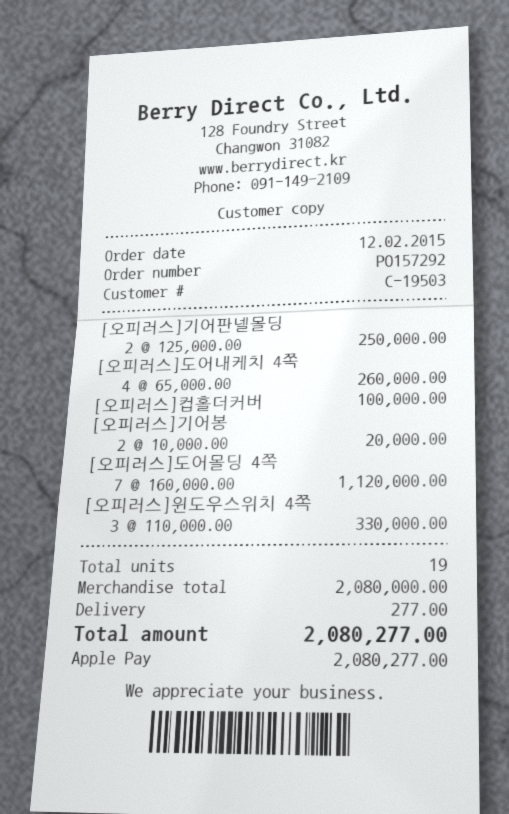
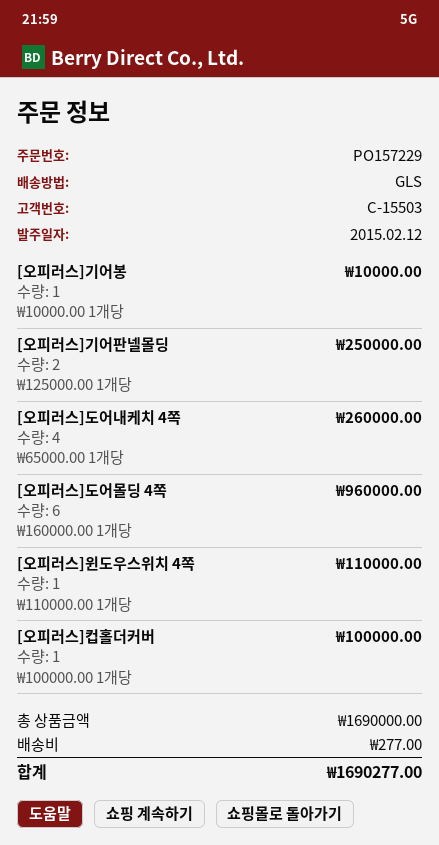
order number: PO157292 -> PO157229
customer number: C-19503 -> C-15503
[오피러스]기어봉: 2 x 10000.00 = 20000.00 -> 1 x 10000.00 = 10000.00
[오피러스]도어몰딩 4쪽: 7 x 160000.00 = 1120000.00 -> 6 x 160000.00 = 960000.00
[오피러스]윈도우스위치 4쪽: 3 x 110000.00 = 330000.00 -> 1 x 110000.00 = 110000.00
subtotal: 2080000.00 -> 1690000.00
total: 2080277.00 -> 1690277.00

